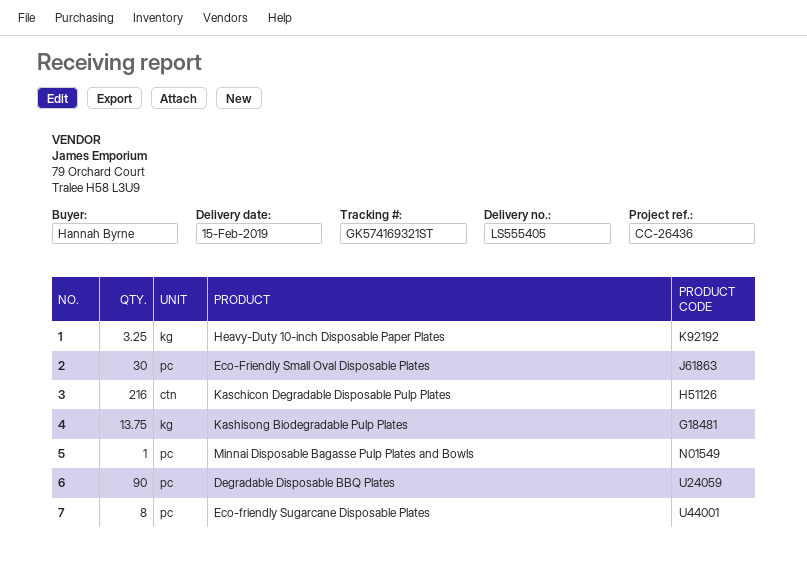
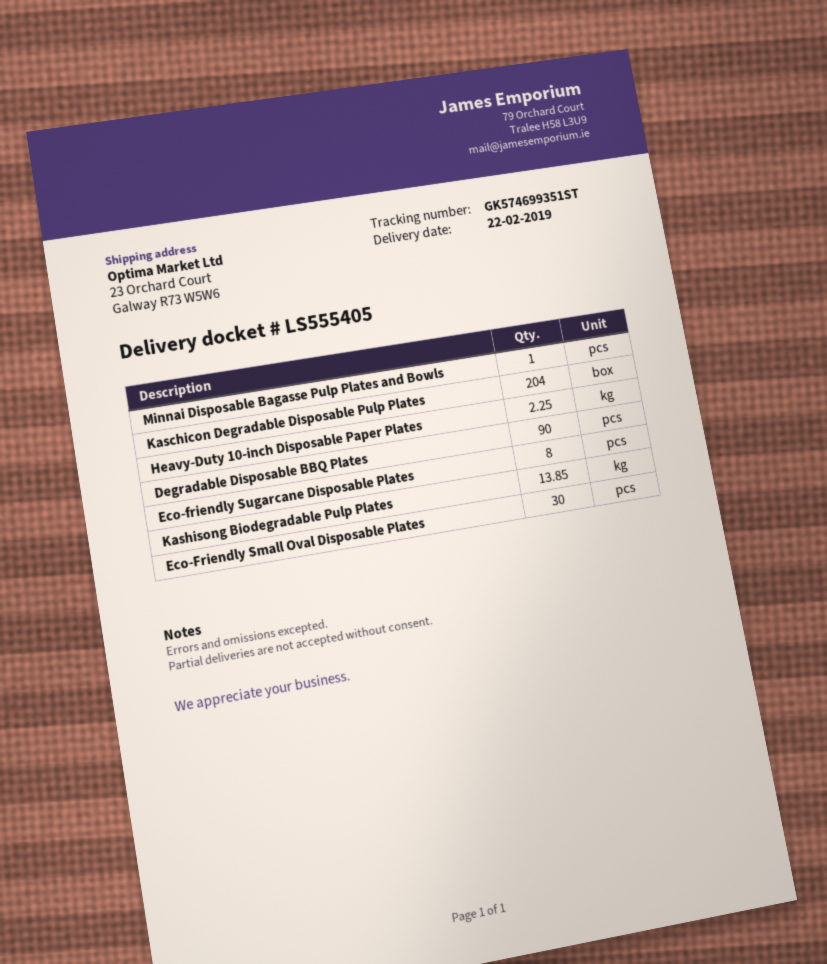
delivery date: 2019-02-15 -> 2019-02-22
tracking number: GK574169321ST -> GK574699351ST
Heavy-Duty 10-inch Disposable Paper Plates: 3.25 -> 2.25
Kaschicon Degradable Disposable Pulp Plates: 216 -> 204
Kashisong Biodegradable Pulp Plates: 13.75 -> 13.85

